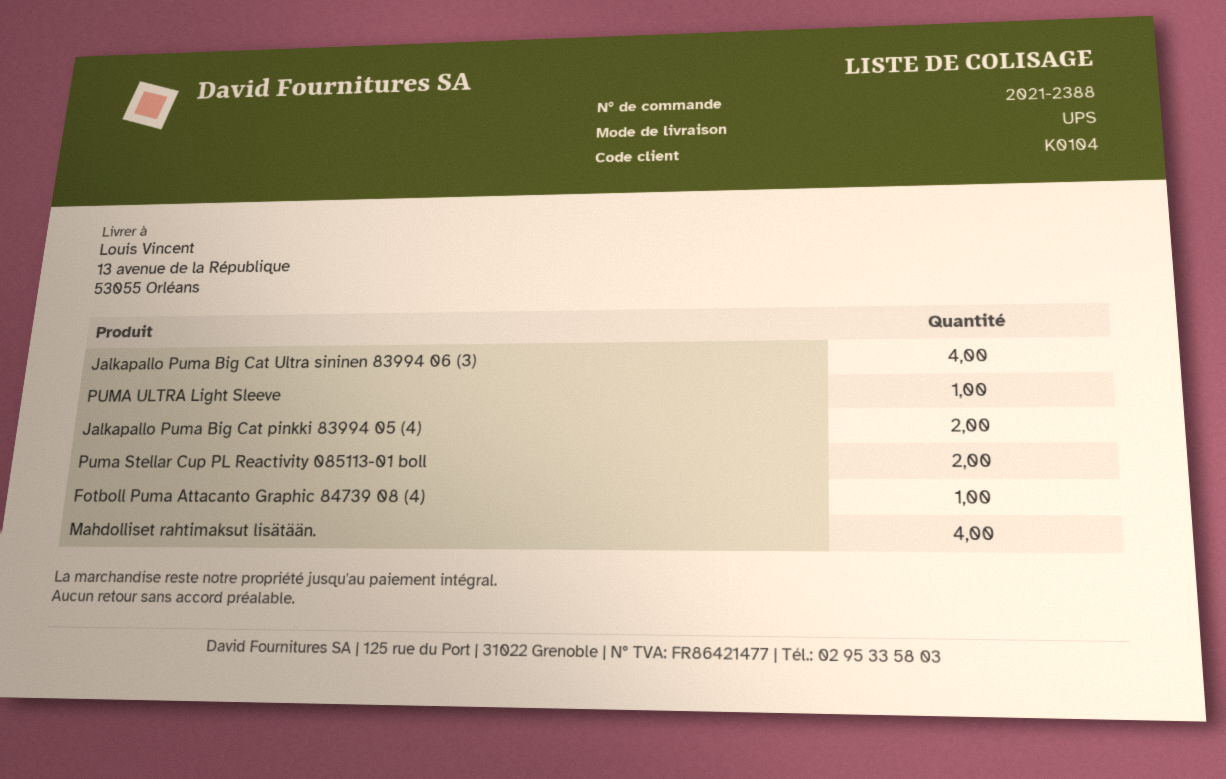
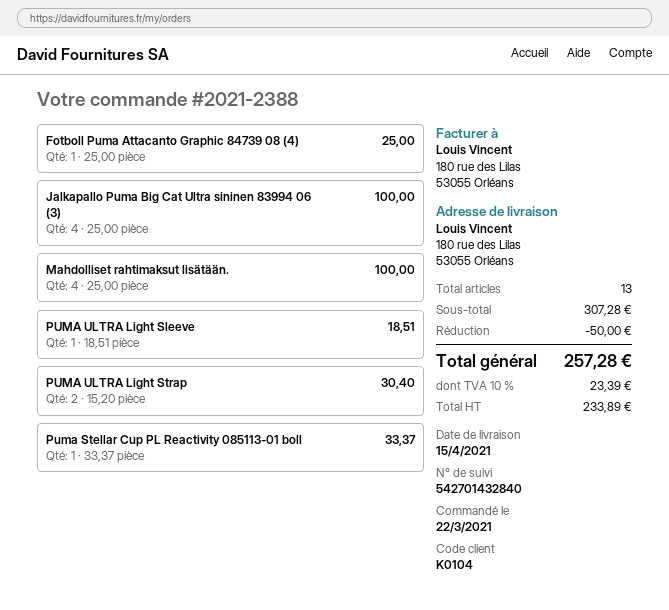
ship to: 13 avenue de la République, 53055 Orléans -> 180 rue des Lilas, 53055 Orléans
Jalkapallo Puma Big Cat pinkki 83994 05 (4): 2 -> none
Puma Stellar Cup PL Reactivity 085113-01 boll: 2 -> 1
PUMA ULTRA Light Strap: none -> 2

